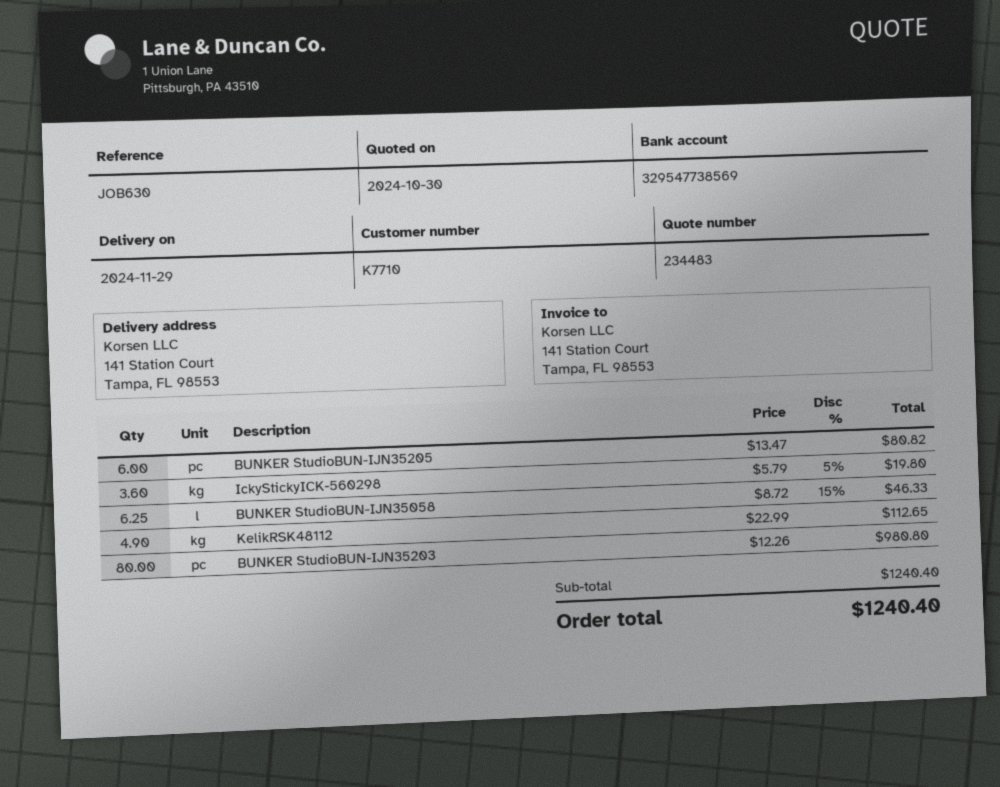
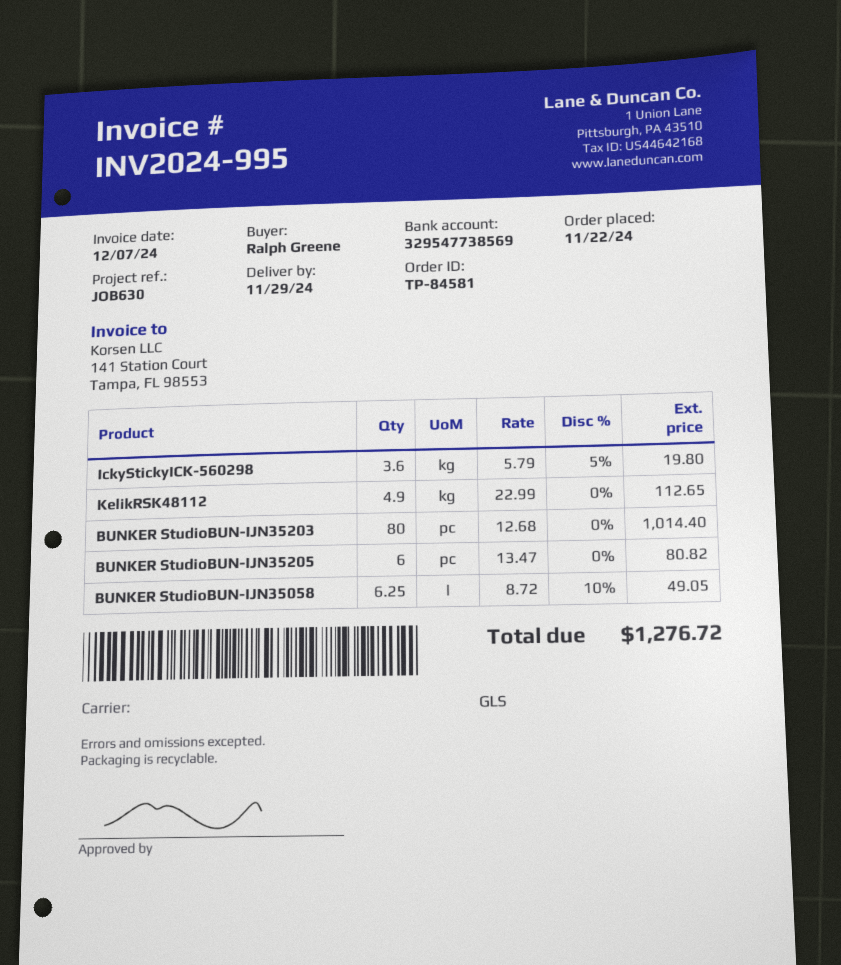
BUNKER StudioBUN-IJN35058: 6.25 x 8.72 - 15% = 46.33 -> 6.25 x 8.72 - 10% = 49.05
BUNKER StudioBUN-IJN35203: 80 x 12.26 = 980.80 -> 80 x 12.68 = 1014.40
total: 1240.40 -> 1276.72

